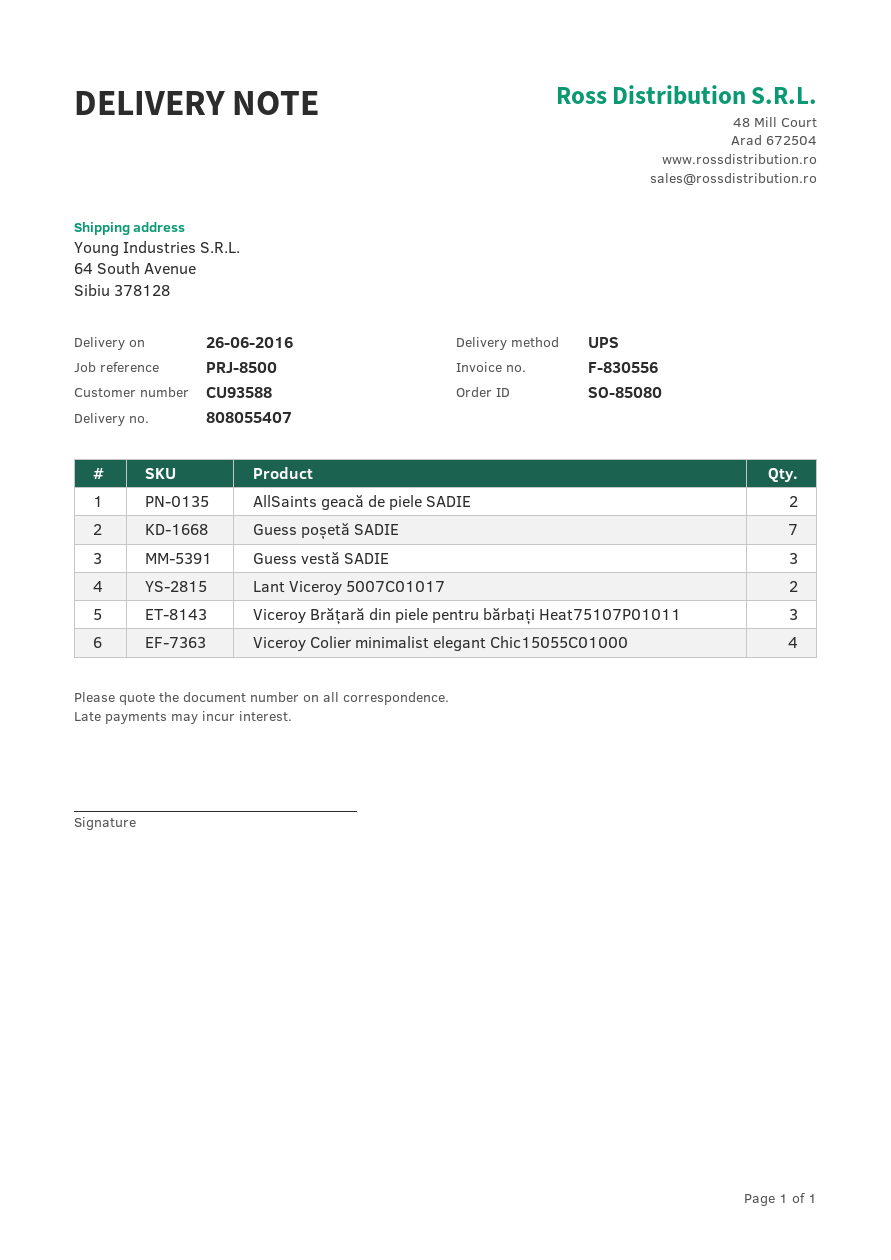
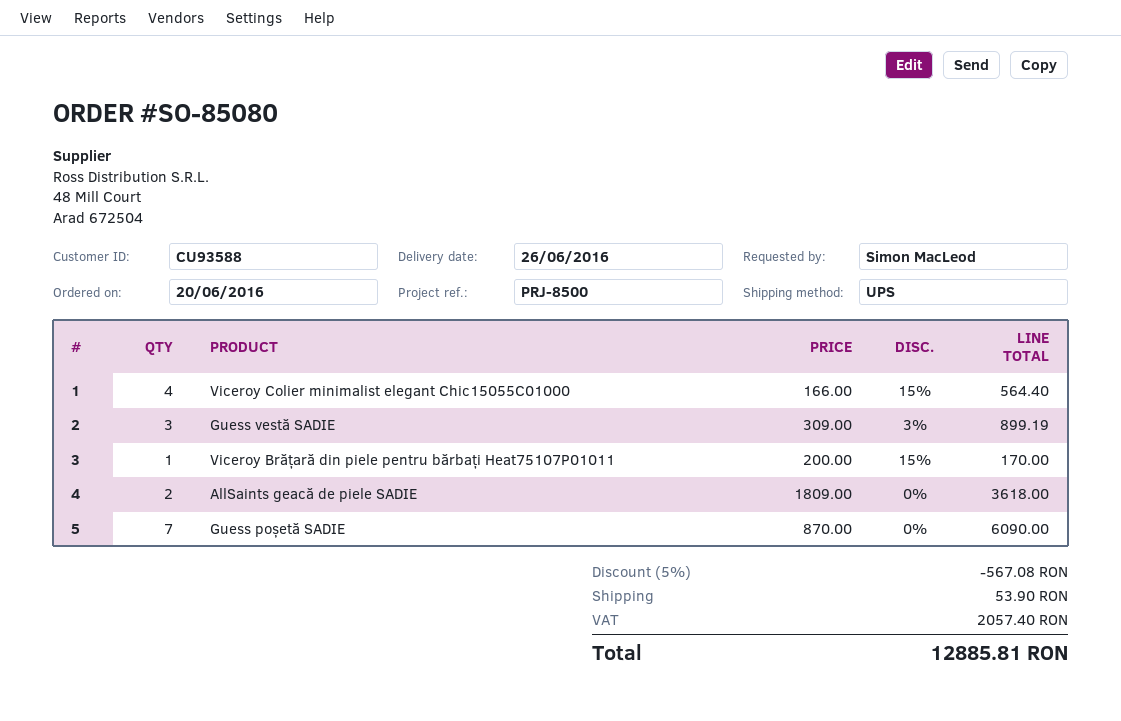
Lant Viceroy 5007C01017: 2 -> none
Viceroy Brățară din piele pentru bărbați Heat75107P01011: 3 -> 1

